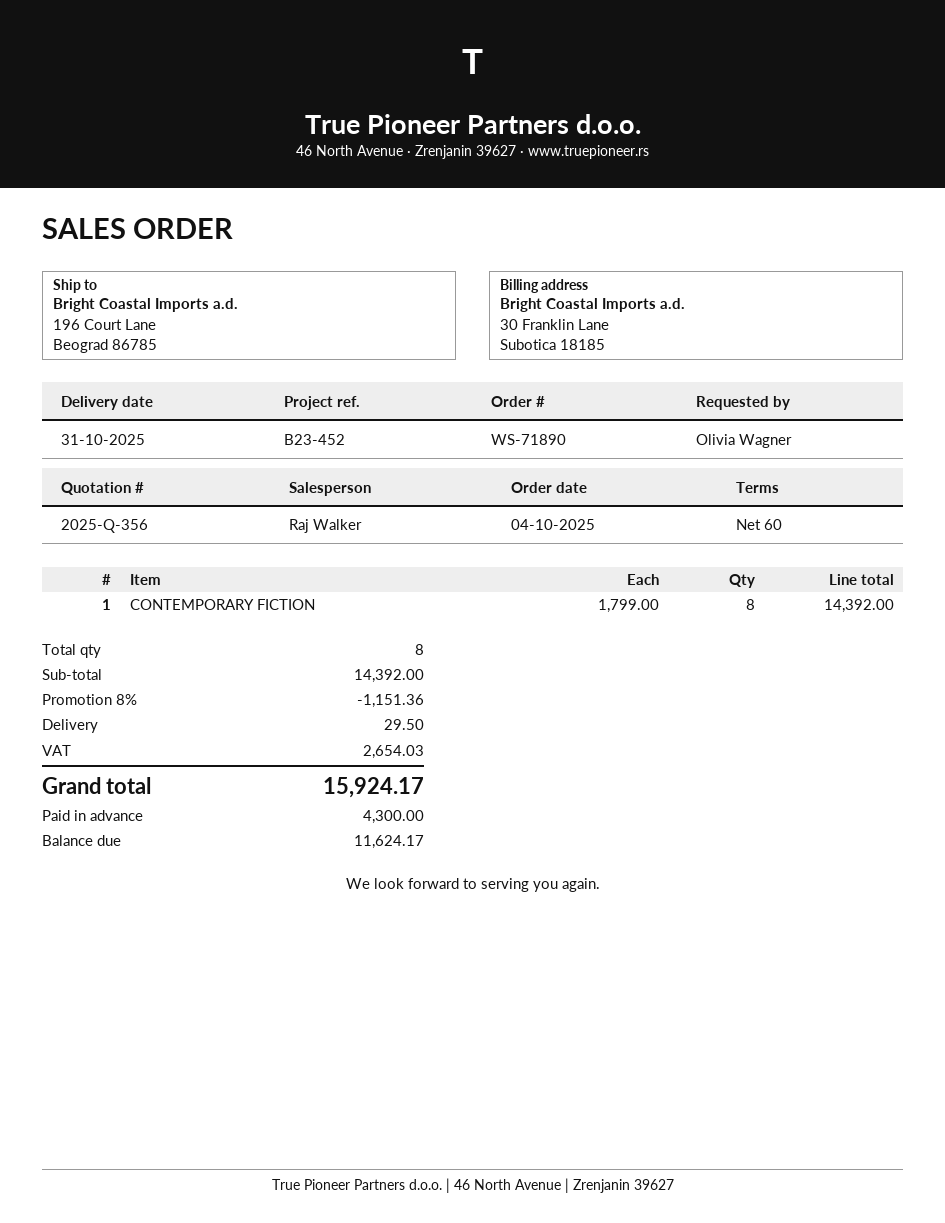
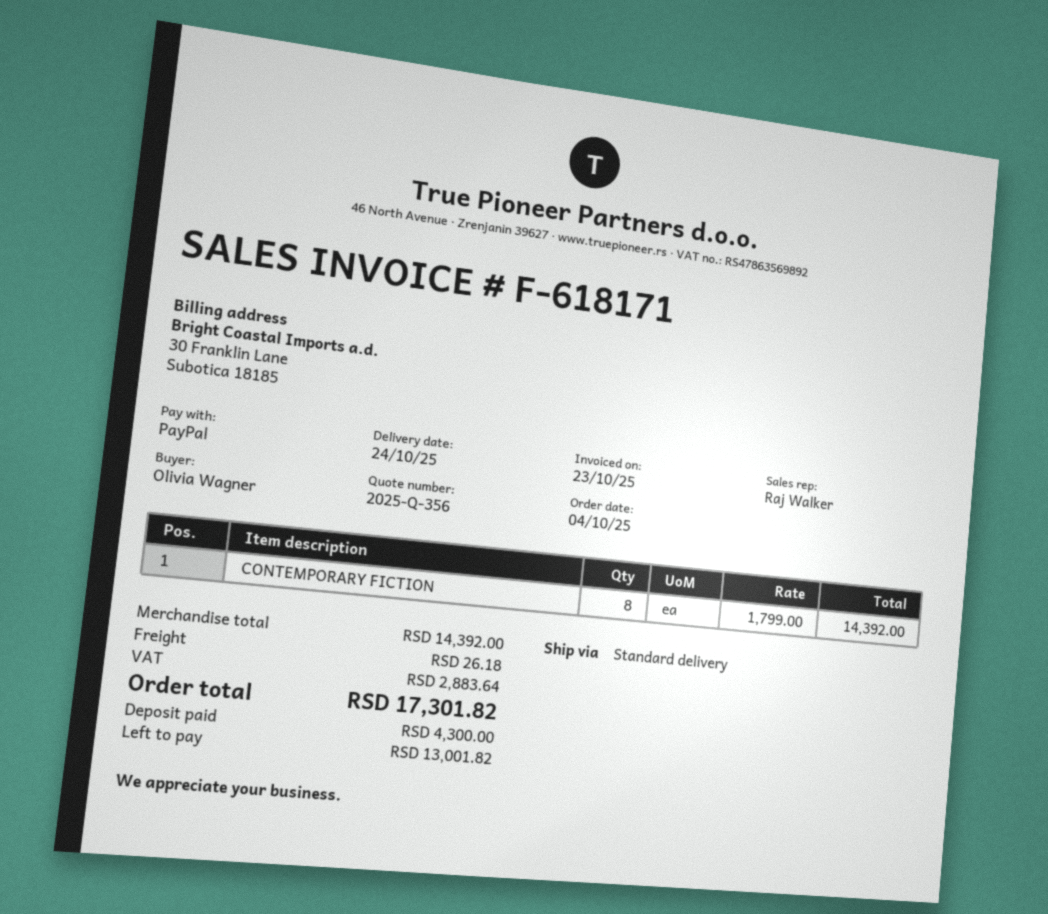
delivery date: 2025-10-31 -> 2025-10-24
discount: 8% = 1151.36 -> none
shipping: 29.50 -> 26.18
tax: 2654.03 -> 2883.64
total: 15924.17 -> 17301.82
balance: 11624.17 -> 13001.82

